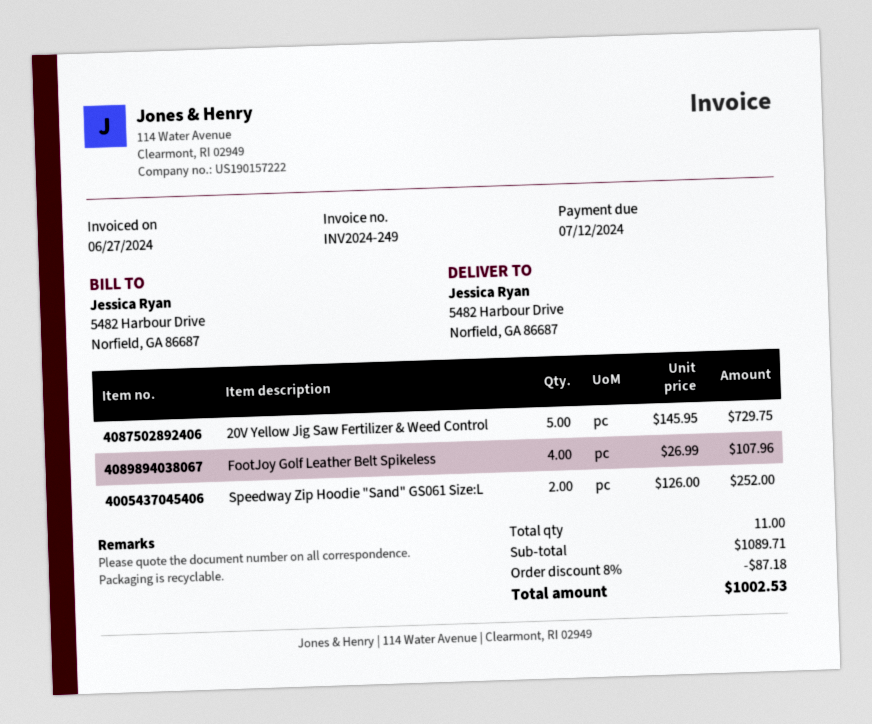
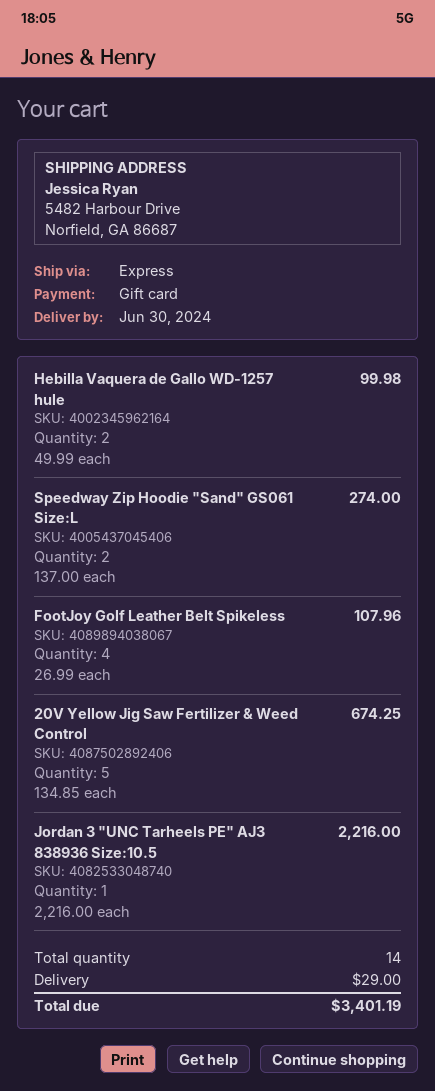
20V Yellow Jig Saw Fertilizer & Weed Control: 5 x 145.95 = 729.75 -> 5 x 134.85 = 674.25
Speedway Zip Hoodie "Sand" GS061 Size:L: 2 x 126.00 = 252.00 -> 2 x 137.00 = 274.00
Hebilla Vaquera de Gallo WD-1257 hule: none -> 2 x 49.99 = 99.98
Jordan 3 "UNC Tarheels PE" AJ3 838936 Size:10.5: none -> 1 x 2216.00 = 2216.00
total quantity: 11 -> 14
discount: 8% = 87.18 -> none
shipping: none -> 29.00
total: 1002.53 -> 3401.19

